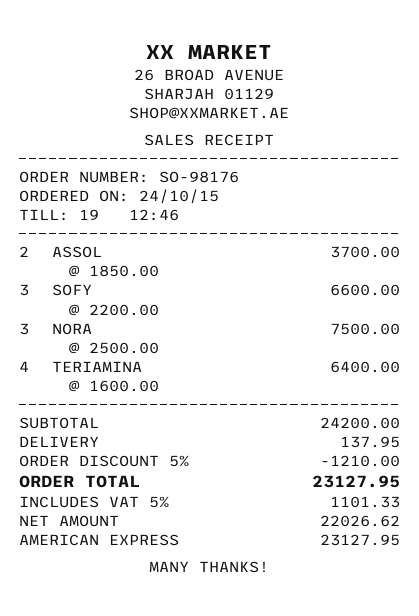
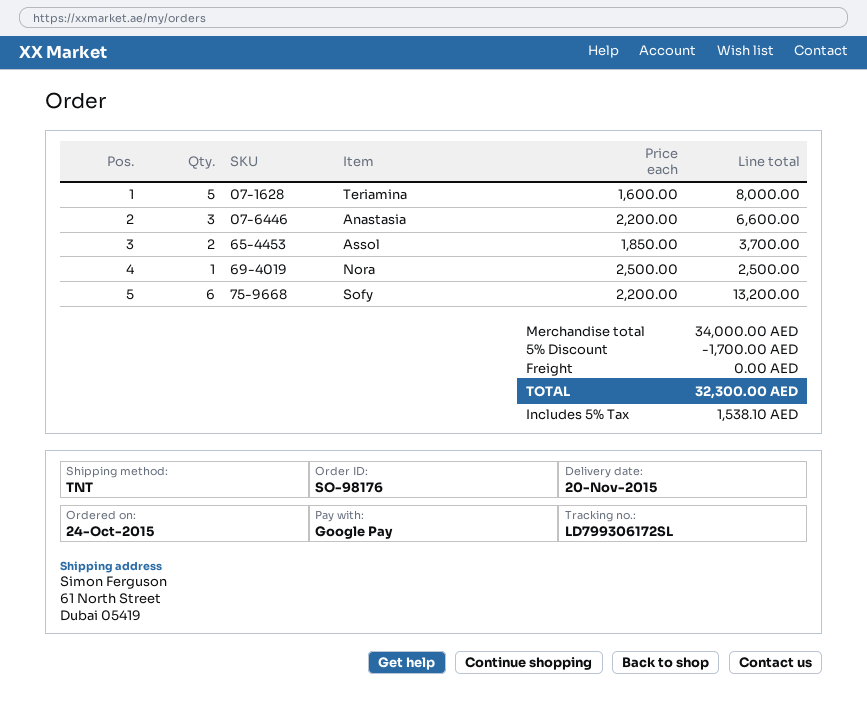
payment method: American Express -> Google Pay
SOFY: 3 x 2200.00 = 6600.00 -> 6 x 2200.00 = 13200.00
NORA: 3 x 2500.00 = 7500.00 -> 1 x 2500.00 = 2500.00
TERIAMINA: 4 x 1600.00 = 6400.00 -> 5 x 1600.00 = 8000.00
Anastasia: none -> 3 x 2200.00 = 6600.00
subtotal: 24200.00 -> 34000.00
discount: 5% = 1210.00 -> 5% = 1700.00
shipping: 137.95 -> 0.00
tax: 5% = 1101.33 -> 5% = 1538.10
total: 23127.95 -> 32300.00

